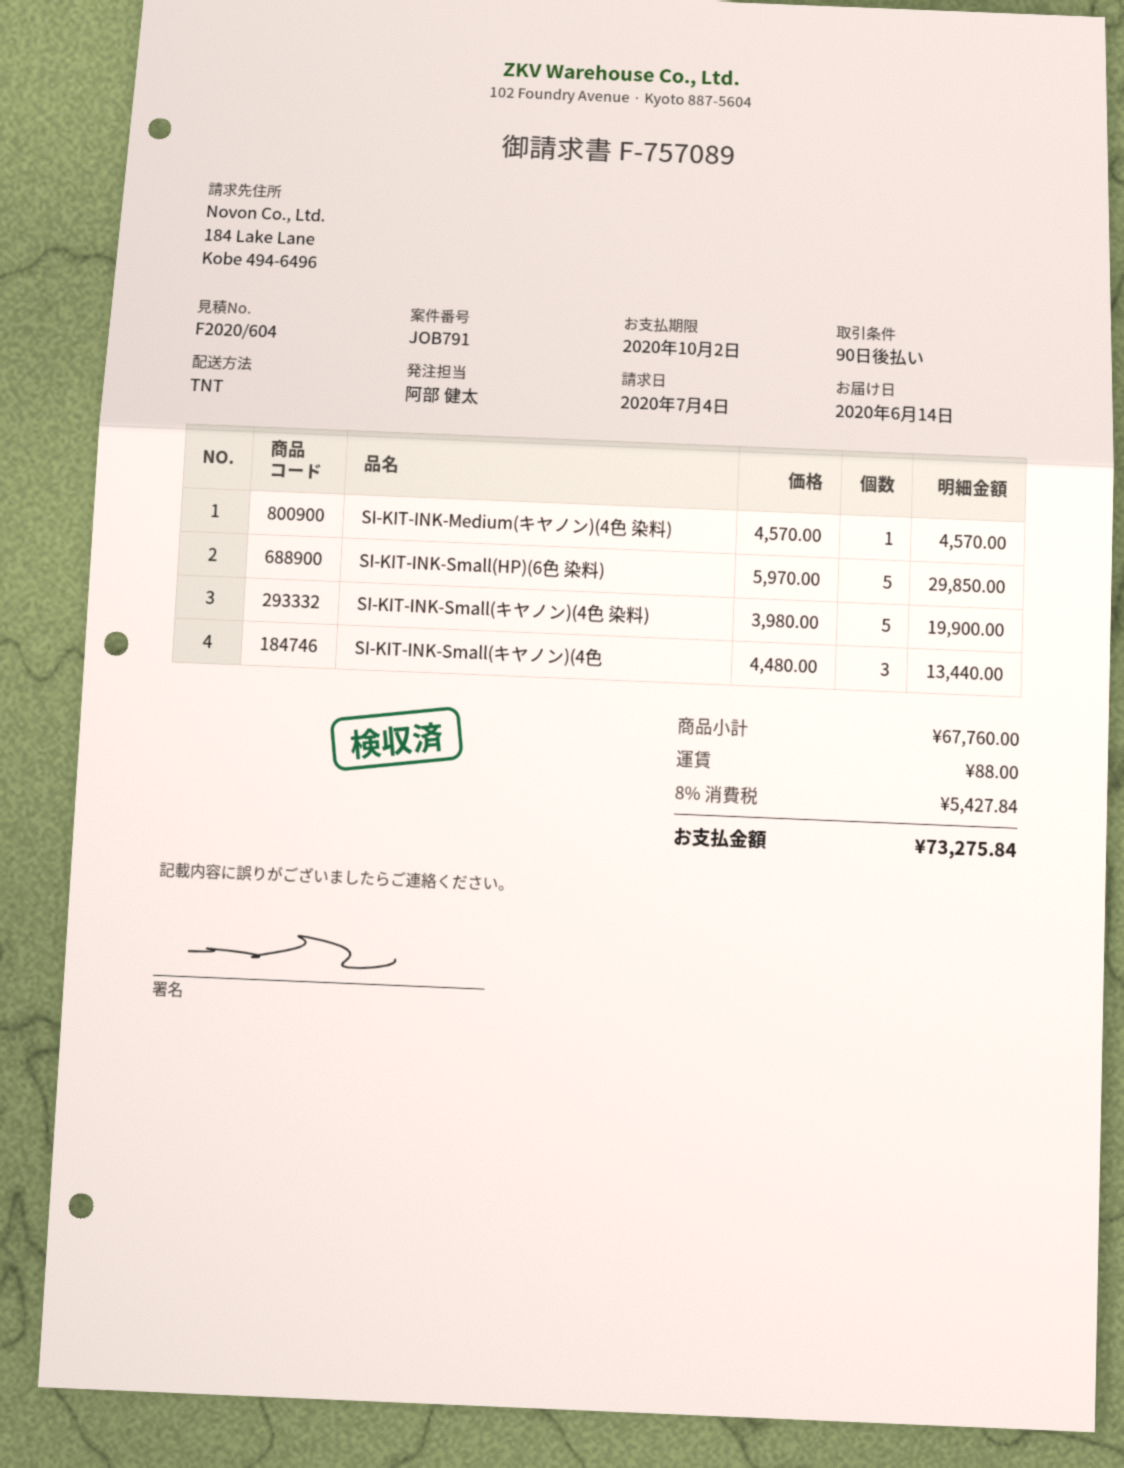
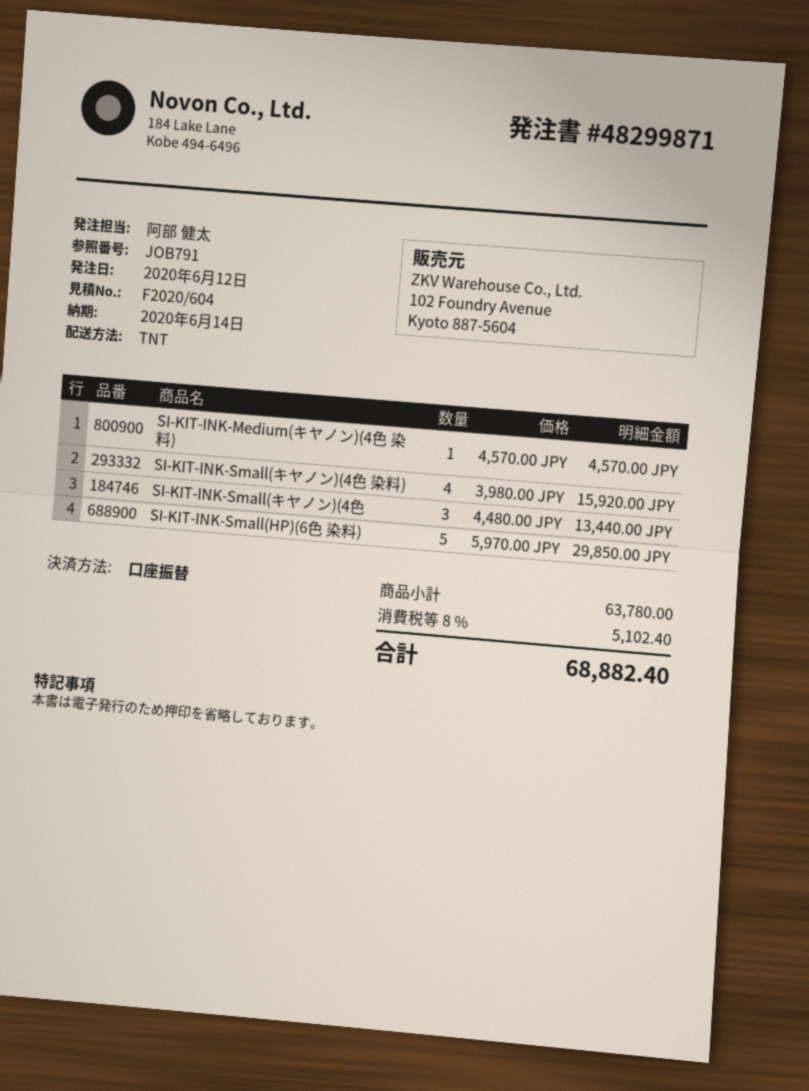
SI-KIT-INK-Small(キヤノン)(4色 染料): 5 x 3980.00 = 19900.00 -> 4 x 3980.00 = 15920.00
subtotal: 67760.00 -> 63780.00
shipping: 88.00 -> none
tax: 8% = 5427.84 -> 8% = 5102.40
total: 73275.84 -> 68882.40

